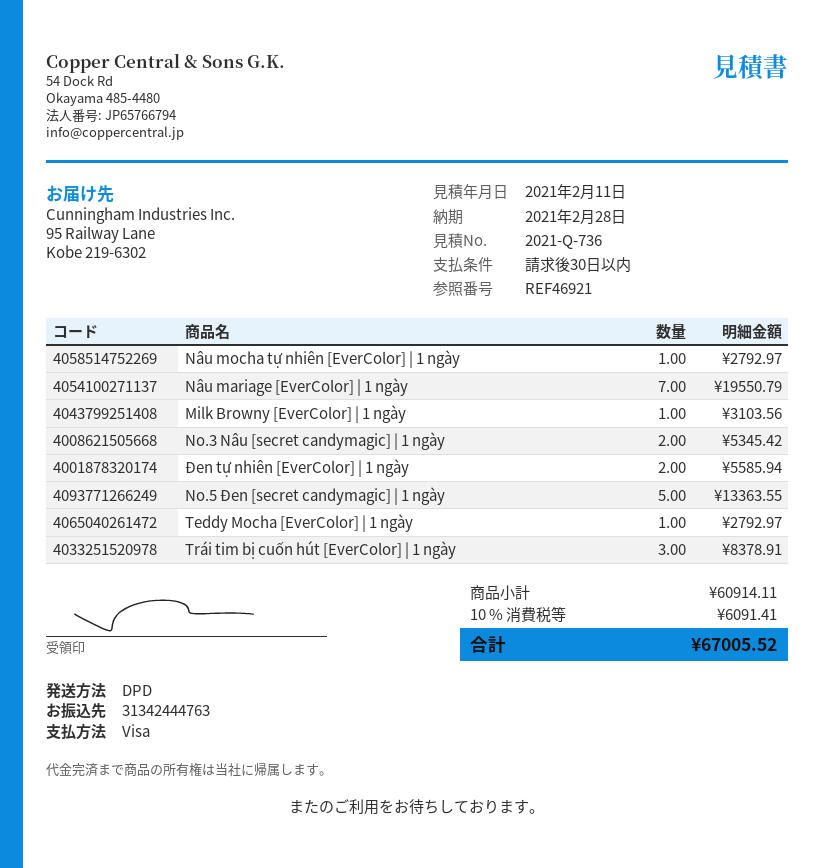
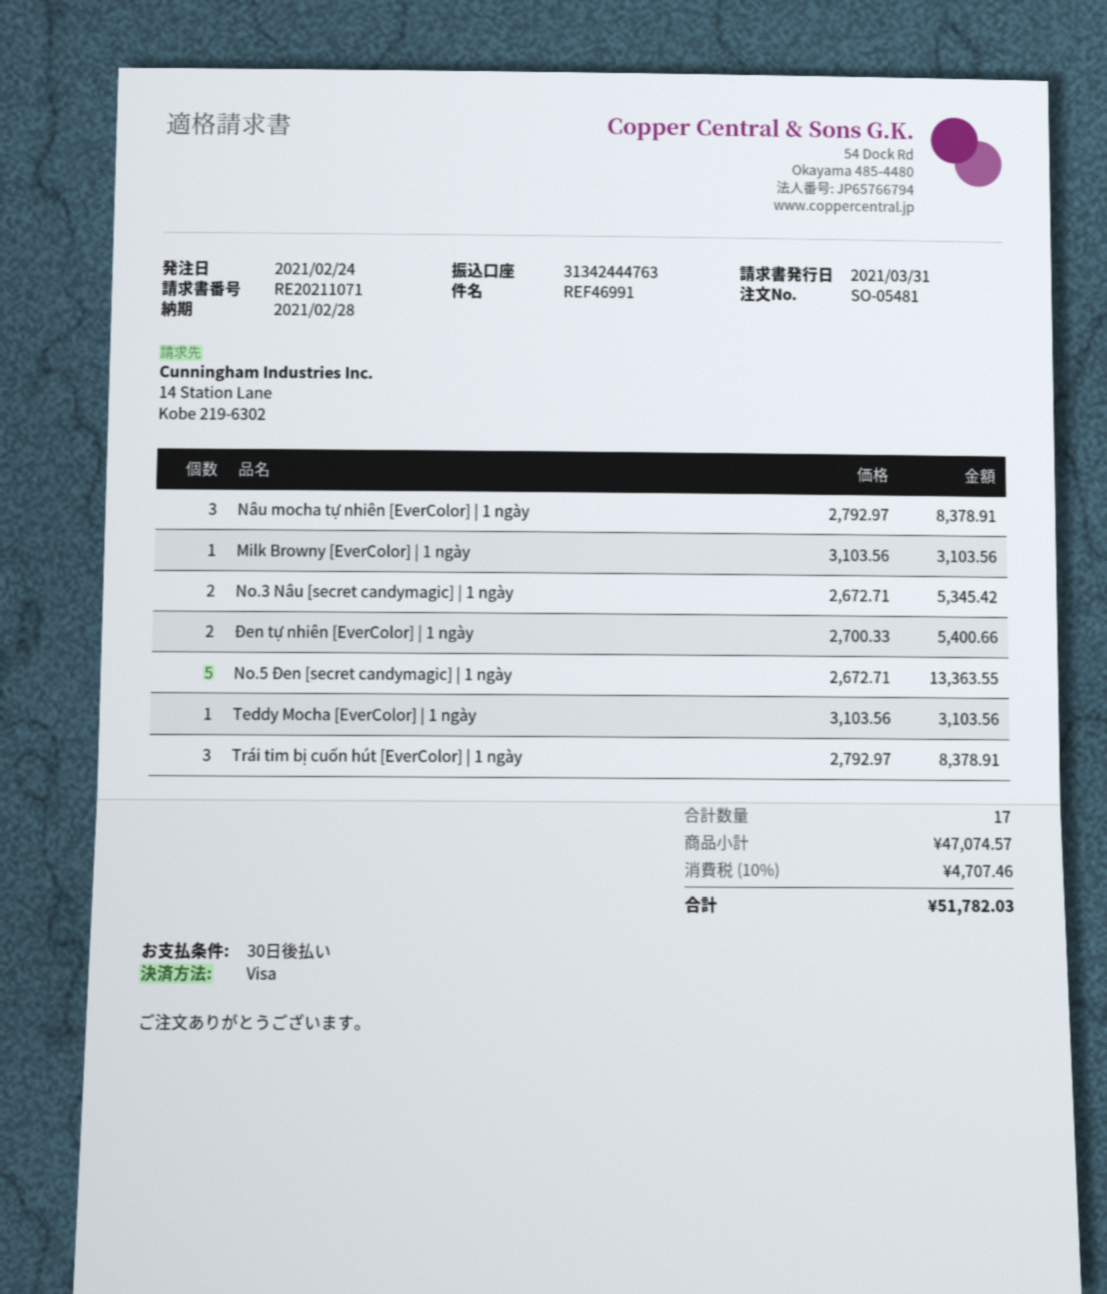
reference: REF46921 -> REF46991
Nâu mocha tự nhiên [EverColor] | 1 ngày: 1 for 2792.97 -> 3 for 8378.91
Nâu mariage [EverColor] | 1 ngày: 7 for 19550.79 -> none
Đen tự nhiên [EverColor] | 1 ngày: 2 for 5585.94 -> 2 for 5400.66
Teddy Mocha [EverColor] | 1 ngày: 1 for 2792.97 -> 1 for 3103.56
subtotal: 60914.11 -> 47074.57
tax: 10% = 6091.41 -> 10% = 4707.46
total: 67005.52 -> 51782.03

